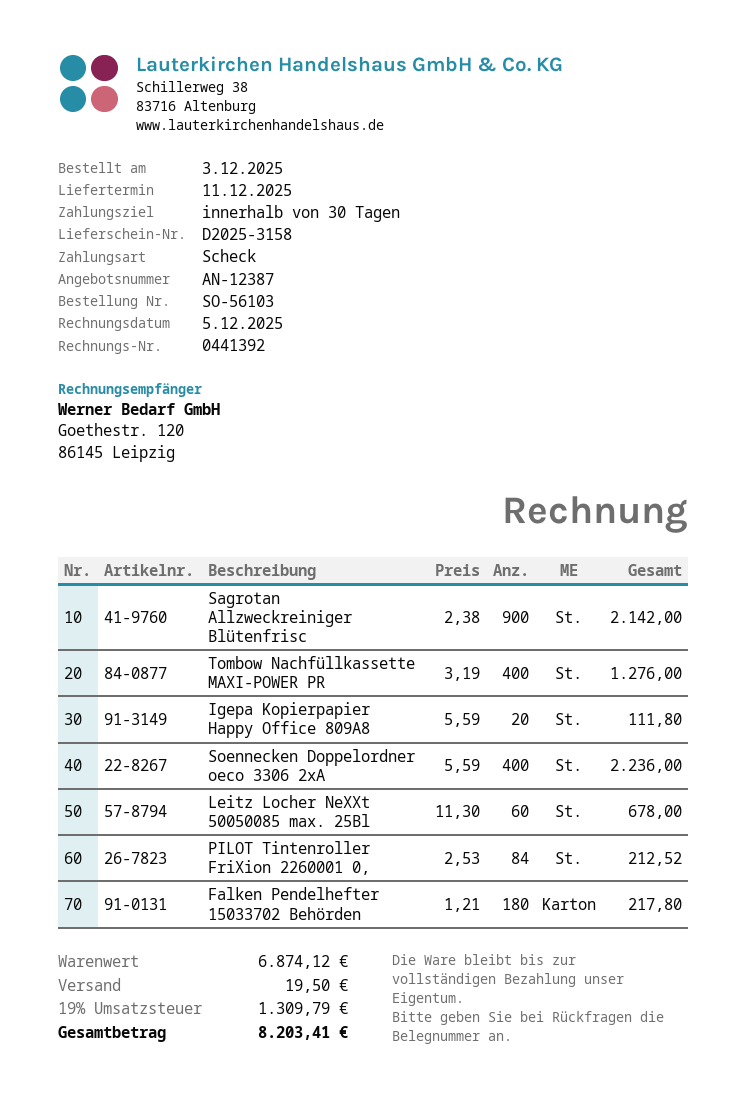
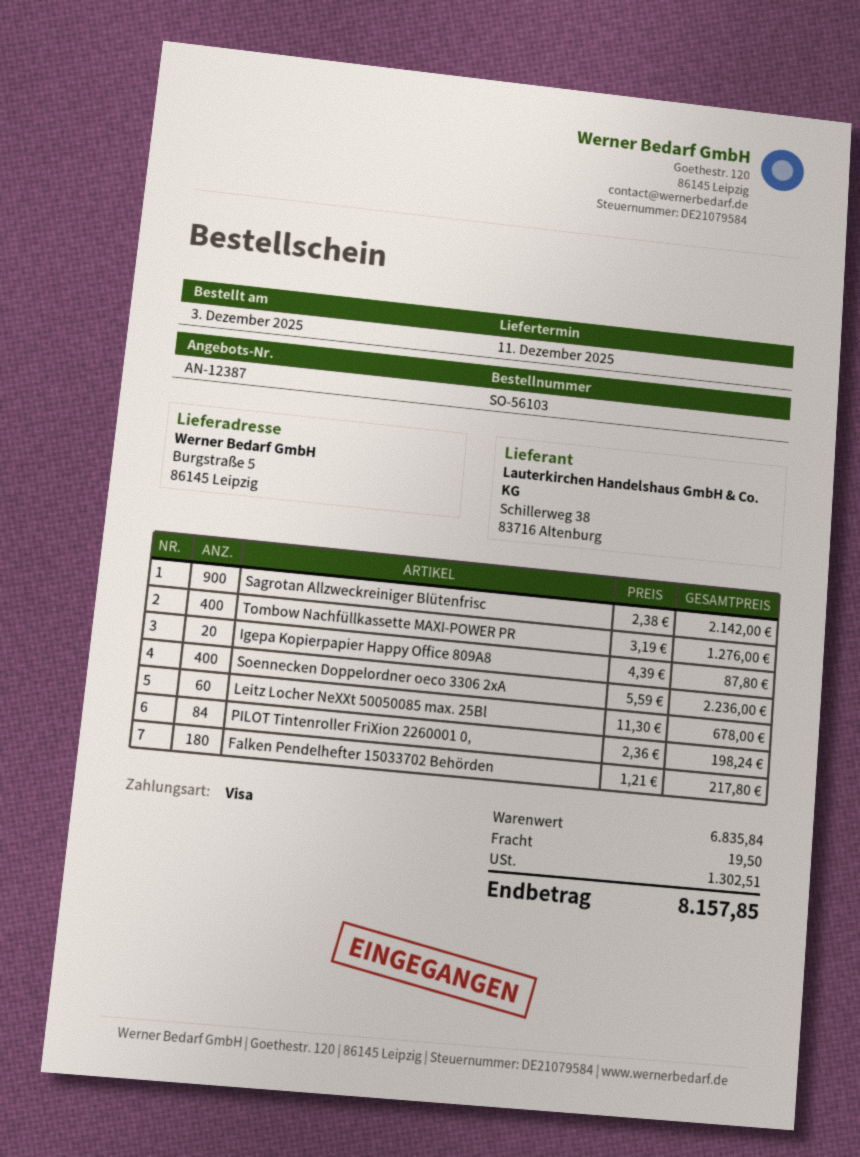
payment method: cheque -> Visa
Igepa Kopierpapier Happy Office 809A8: 20 x 5.59 = 111.80 -> 20 x 4.39 = 87.80
PILOT Tintenroller FriXion 2260001 0,: 84 x 2.53 = 212.52 -> 84 x 2.36 = 198.24
subtotal: 6874.12 -> 6835.84
tax: 1309.79 -> 1302.51
total: 8203.41 -> 8157.85

